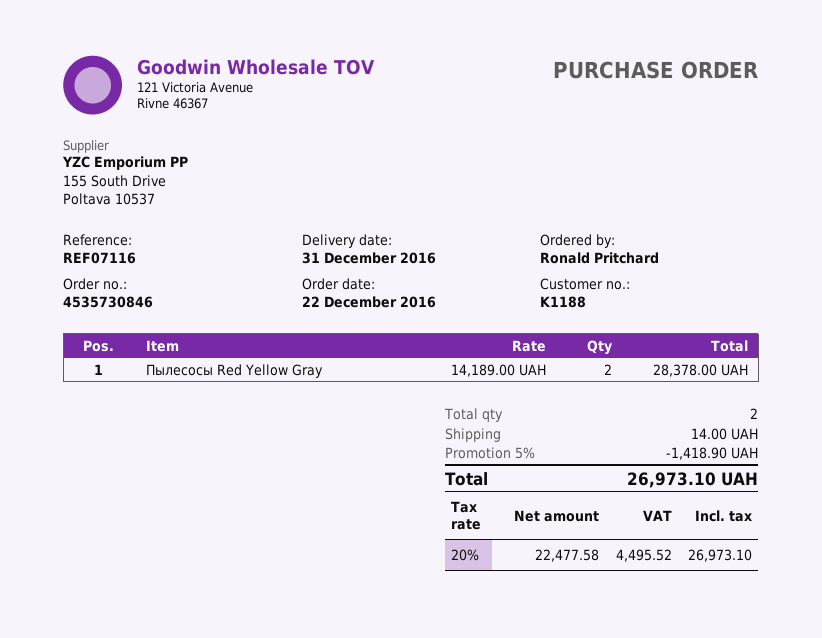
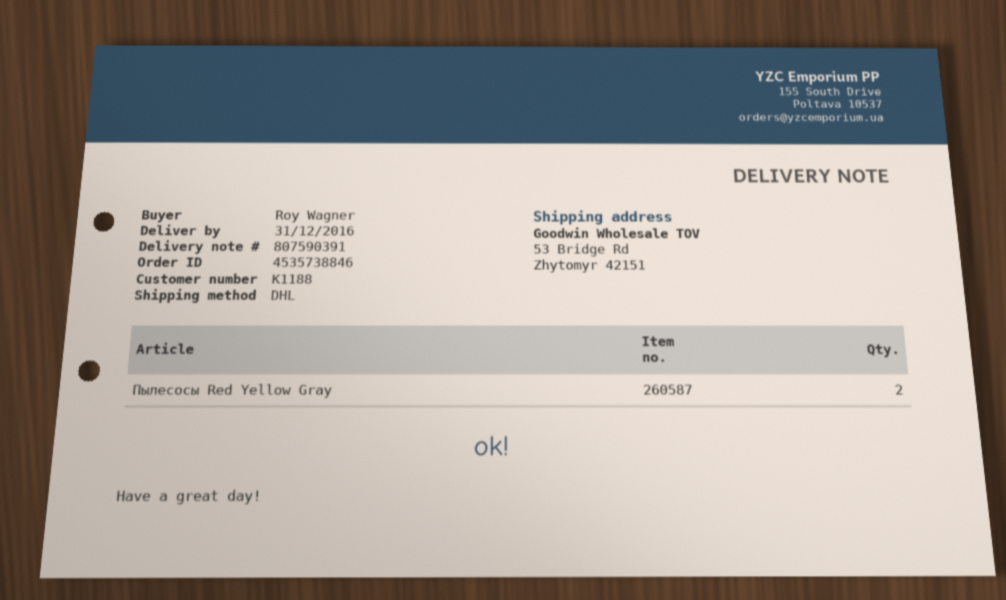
order number: 4535730846 -> 4535738846
ordered by: Ronald Pritchard -> Roy Wagner

